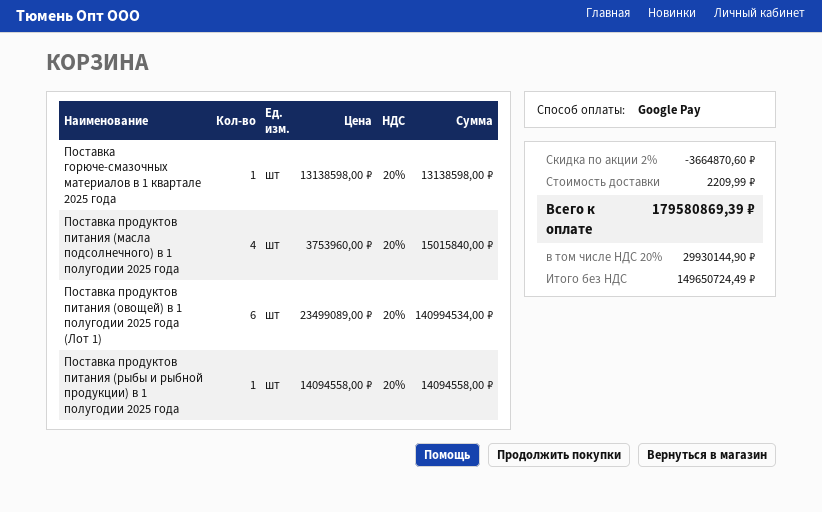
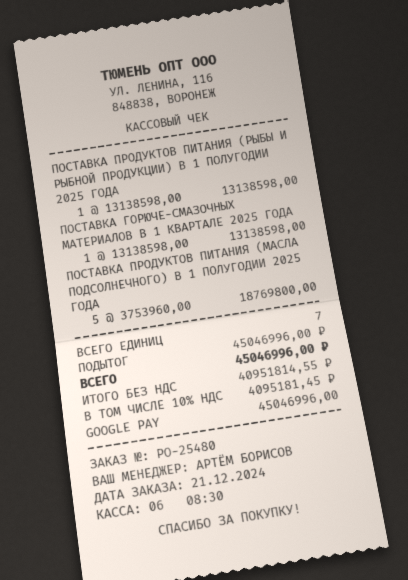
Поставка продуктов питания (масла подсолнечного) в 1 полугодии 2025 года: 4 x 3753960.00 = 15015840.00 -> 5 x 3753960.00 = 18769800.00
Поставка продуктов питания (овощей) в 1 полугодии 2025 года (Лот 1): 6 x 23499089.00 = 140994534.00 -> none
Поставка продуктов питания (рыбы и рыбной продукции) в 1 полугодии 2025 года: 1 x 14094558.00 = 14094558.00 -> 1 x 13138598.00 = 13138598.00
discount: 2% = 3664870.60 -> none
shipping: 2209.99 -> none
net: 149650724.49 -> 40951814.55
tax: 20% = 29930144.90 -> 10% = 4095181.45
total: 179580869.39 -> 45046996.00

